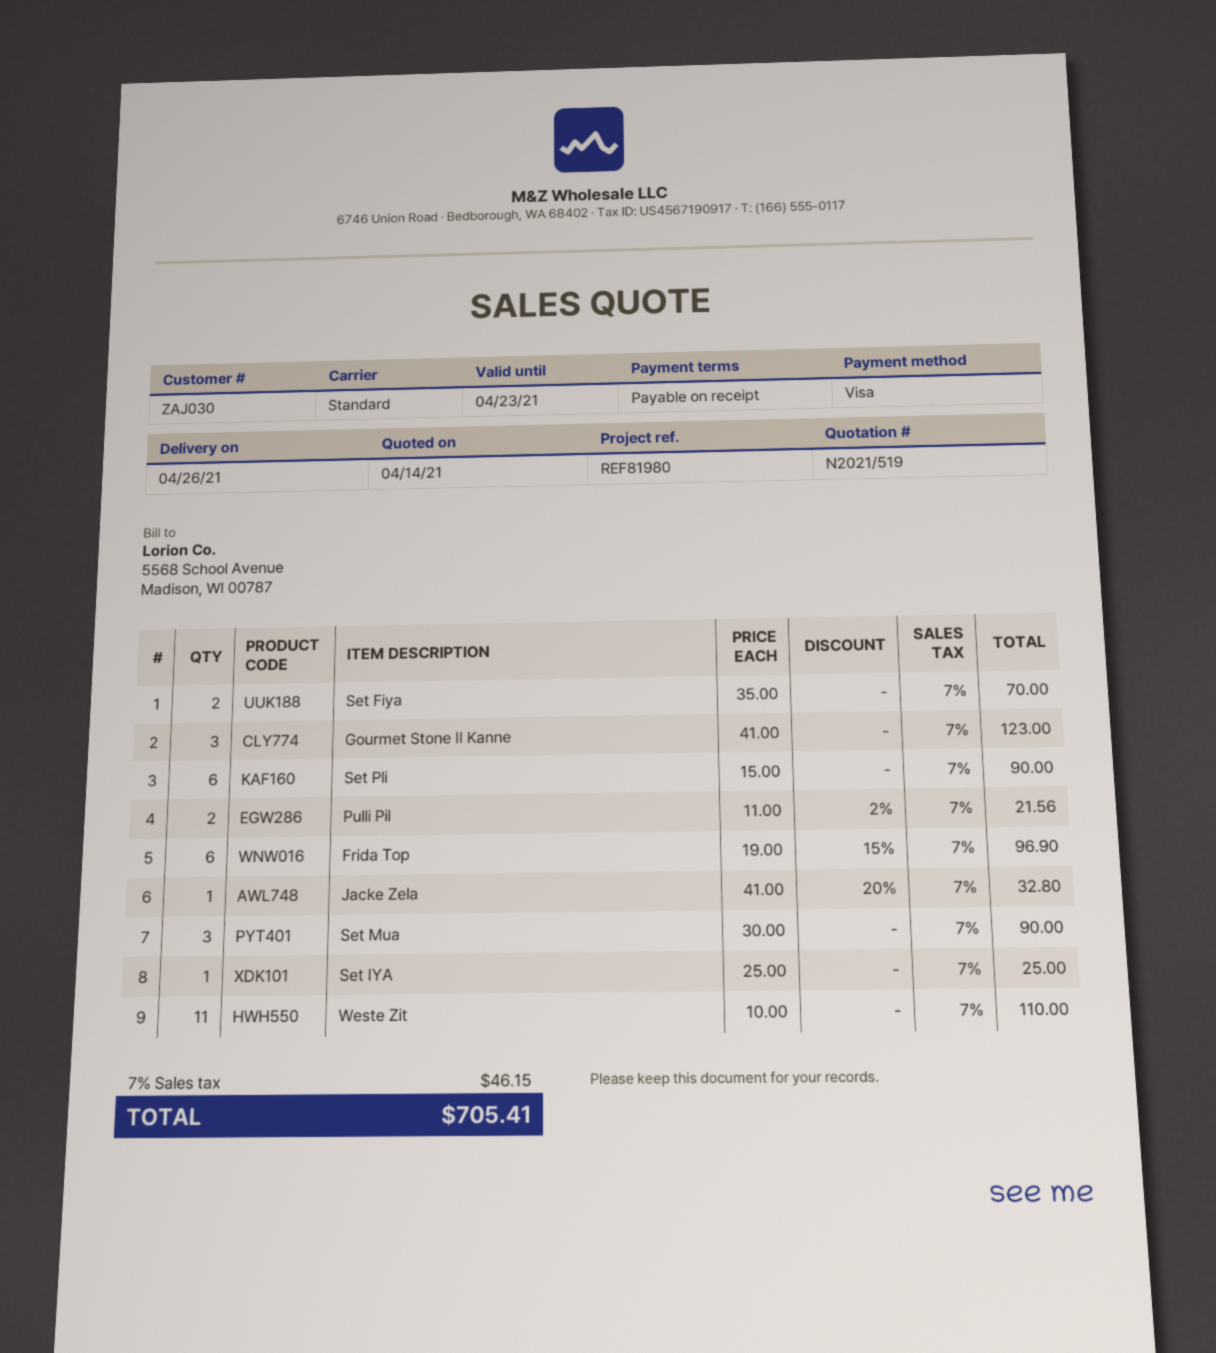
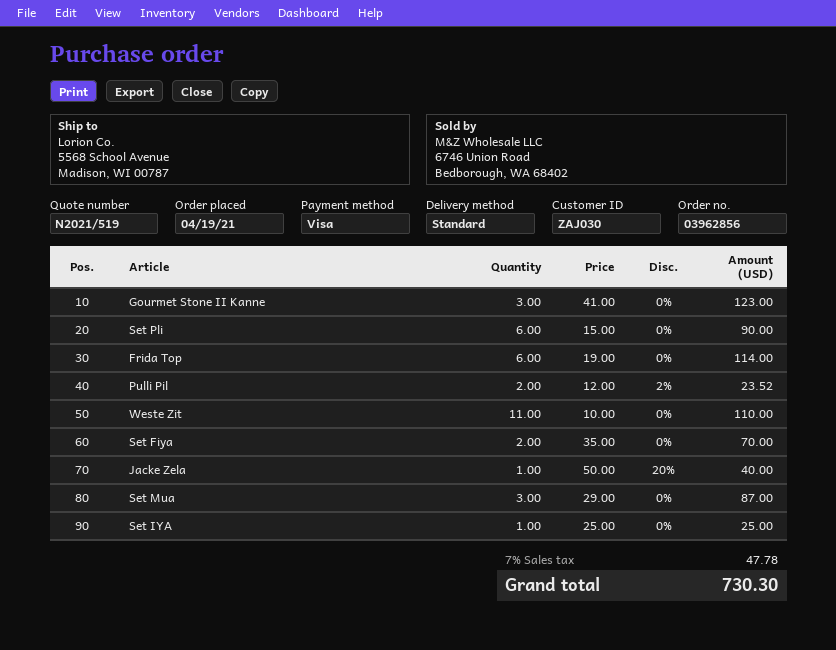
Pulli Pil: 2 x 11.00 - 2% = 21.56 -> 2 x 12.00 - 2% = 23.52
Frida Top: 6 x 19.00 - 15% = 96.90 -> 6 x 19.00 = 114.00
Jacke Zela: 1 x 41.00 - 20% = 32.80 -> 1 x 50.00 - 20% = 40.00
Set Mua: 3 x 30.00 = 90.00 -> 3 x 29.00 = 87.00
tax: 7% = 46.15 -> 7% = 47.78
total: 705.41 -> 730.30

